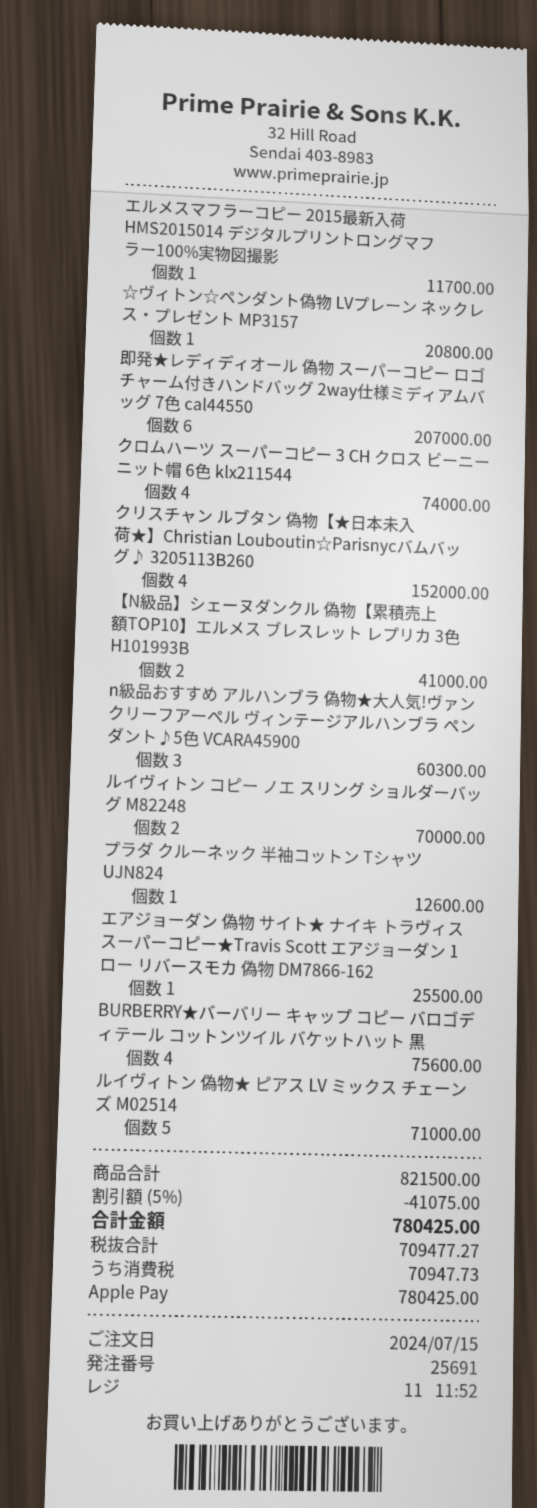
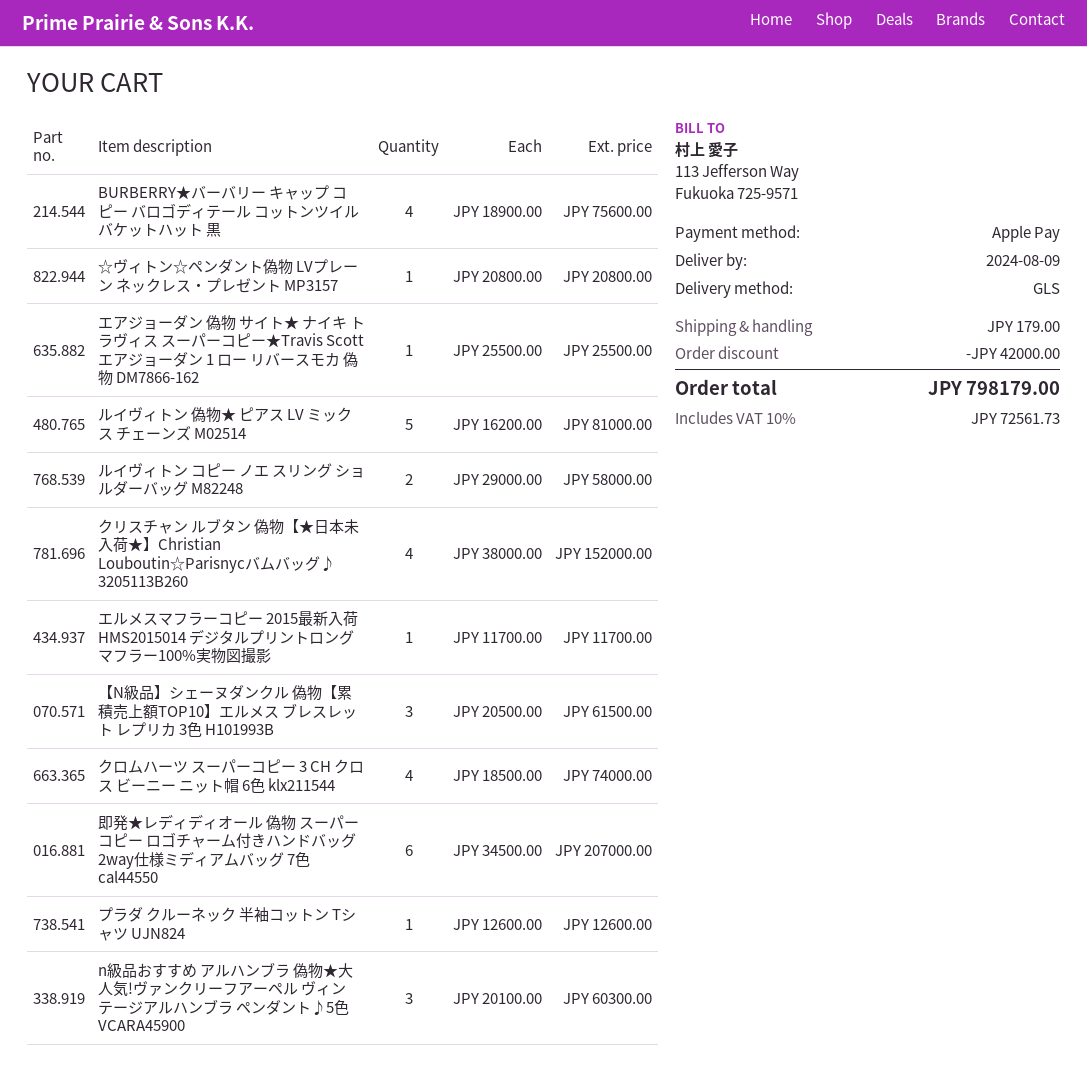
【N級品】シェーヌダンクル 偽物【累積売上額TOP10】エルメス ブレスレット レプリカ 3色 H101993B: 2 for 41000.00 -> 3 for 61500.00
ルイヴィトン コピー ノエ スリング ショルダーバッグ M82248: 2 for 70000.00 -> 2 for 58000.00
ルイヴィトン 偽物★ ピアス LV ミックス チェーンズ M02514: 5 for 71000.00 -> 5 for 81000.00
discount: 41075.00 -> 42000.00
shipping: none -> 179.00
tax: 70947.73 -> 72561.73
total: 780425.00 -> 798179.00

